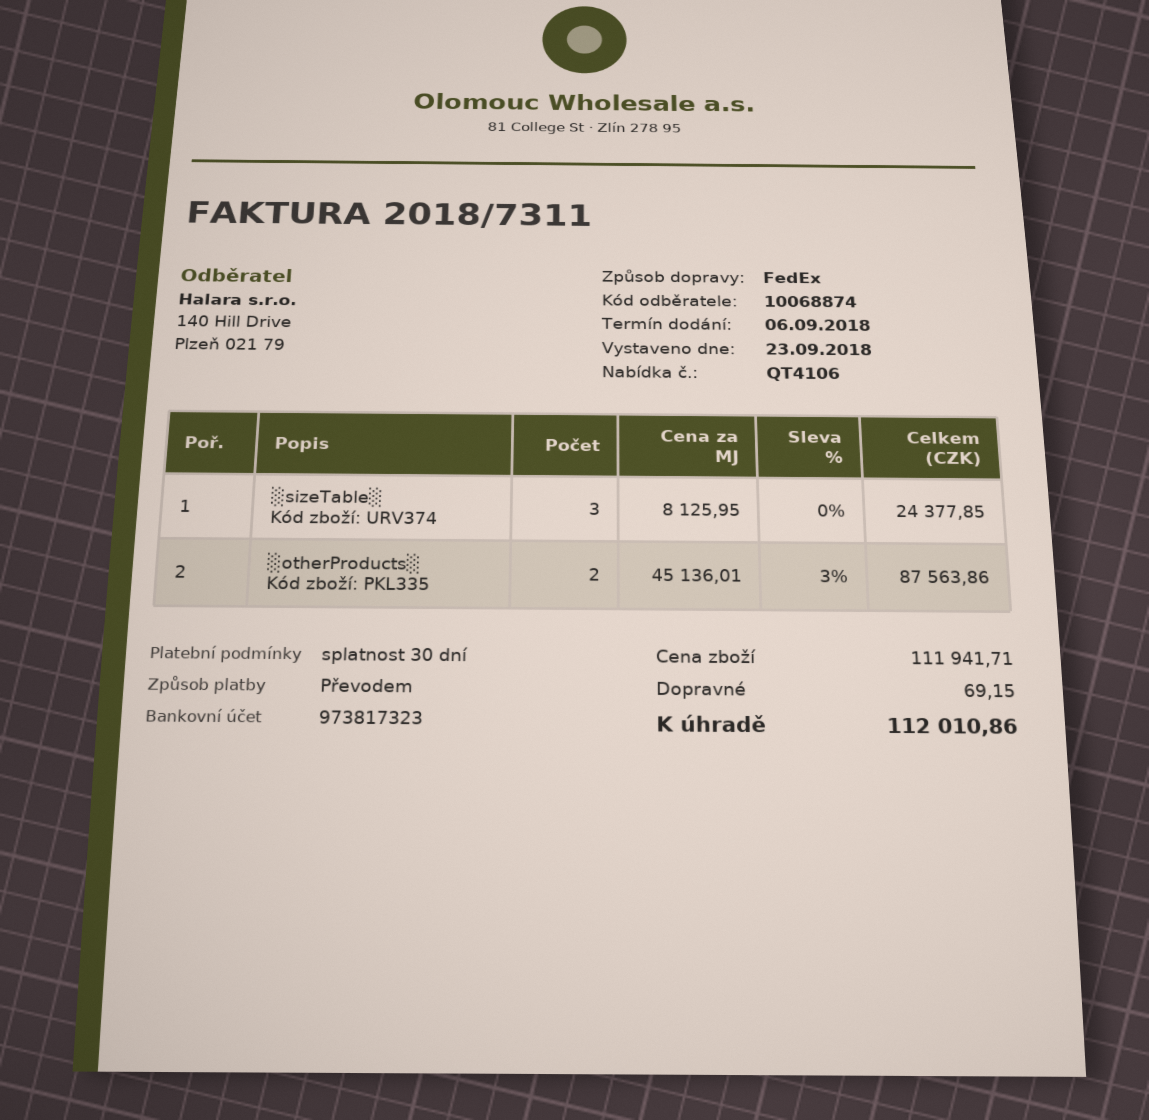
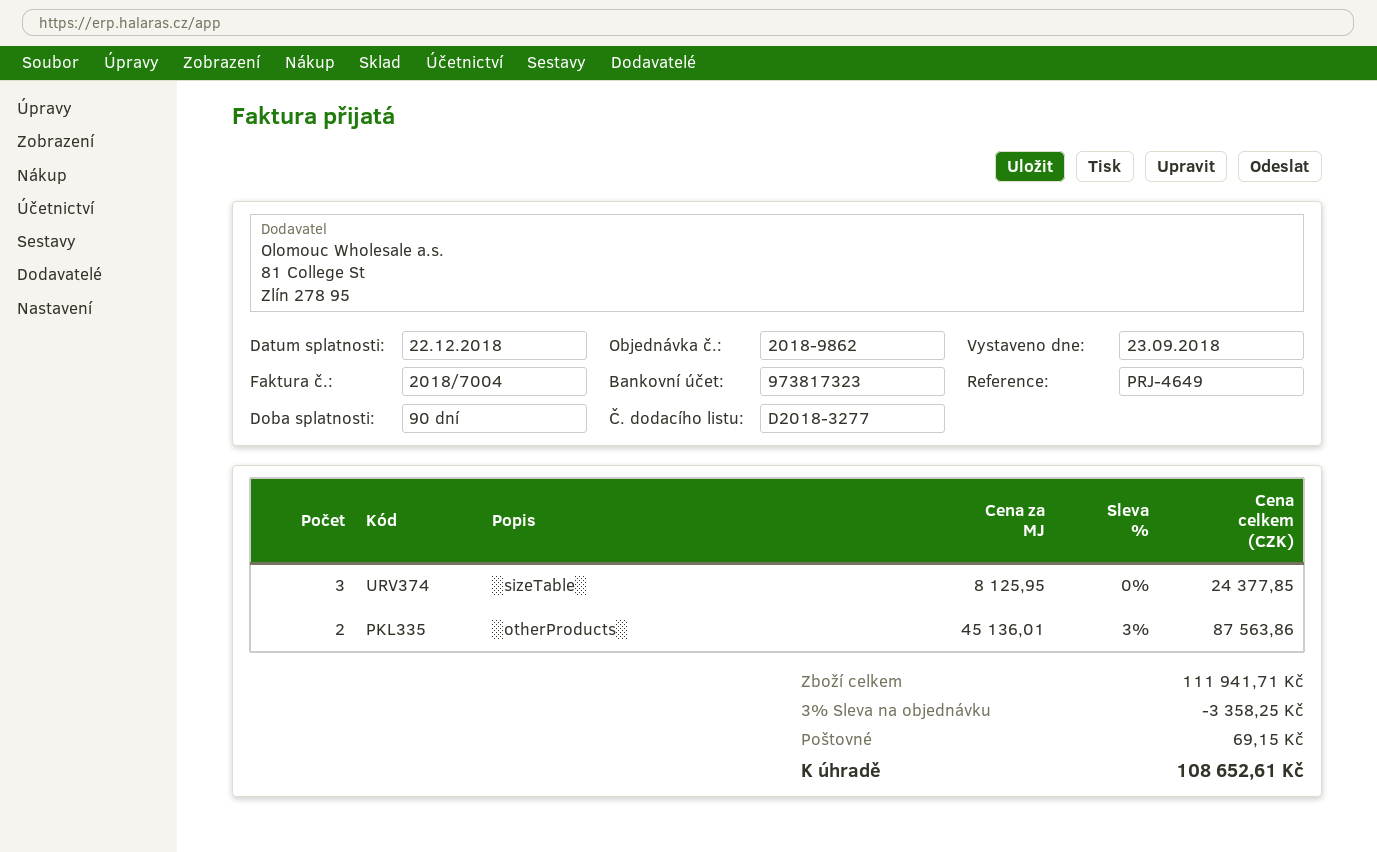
invoice number: 2018/7311 -> 2018/7004
payment terms: 30 days -> 90 days
discount: none -> 3% = 3358.25
total: 112010.86 -> 108652.61

